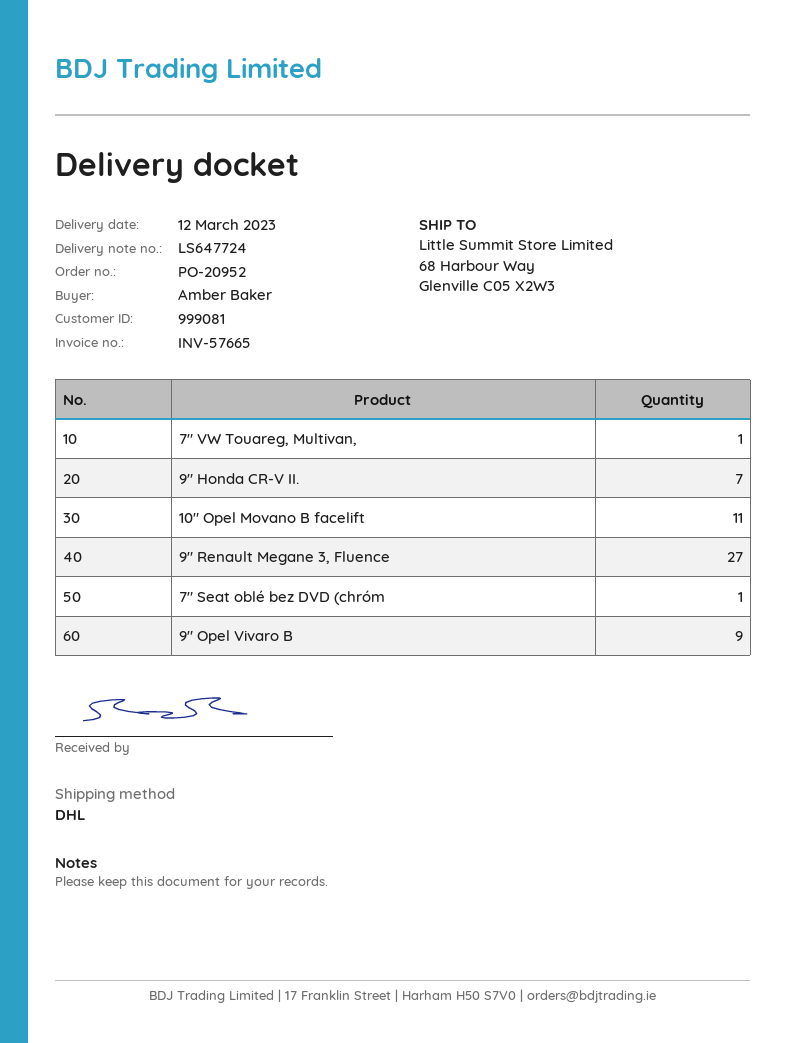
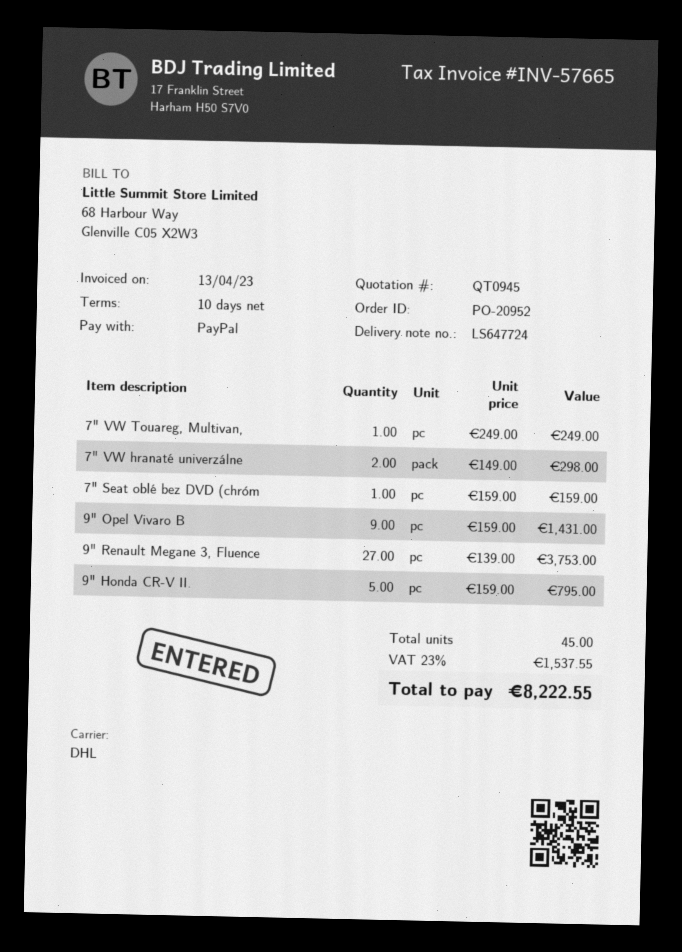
9" Honda CR-V II.: 7 -> 5
10" Opel Movano B facelift: 11 -> none
7" VW hranaté univerzálne: none -> 2

